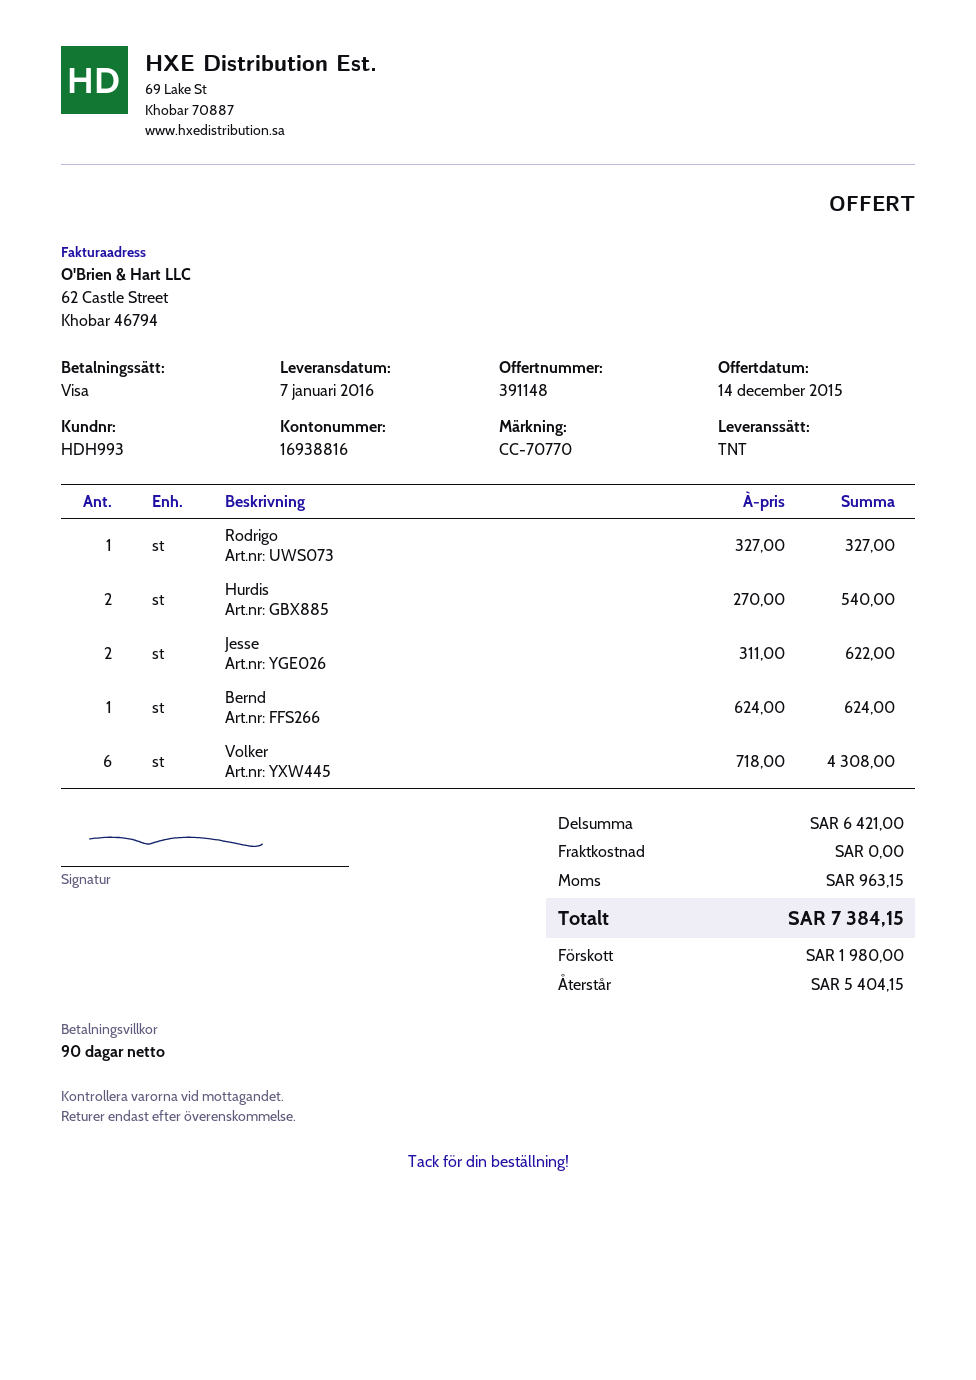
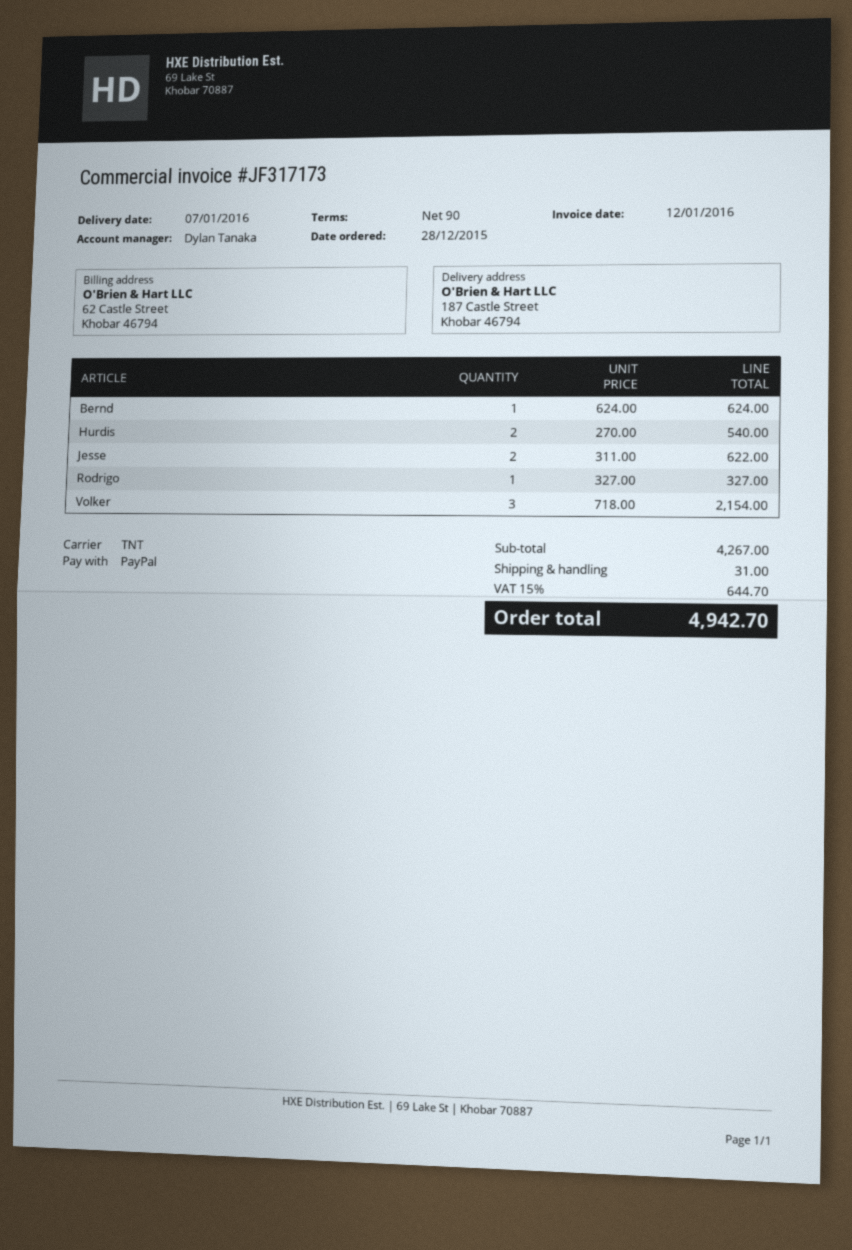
payment method: Visa -> PayPal
Volker: 6 x 718.00 = 4308.00 -> 3 x 718.00 = 2154.00
subtotal: 6421.00 -> 4267.00
shipping: 0.00 -> 31.00
tax: 963.15 -> 644.70
total: 7384.15 -> 4942.70

